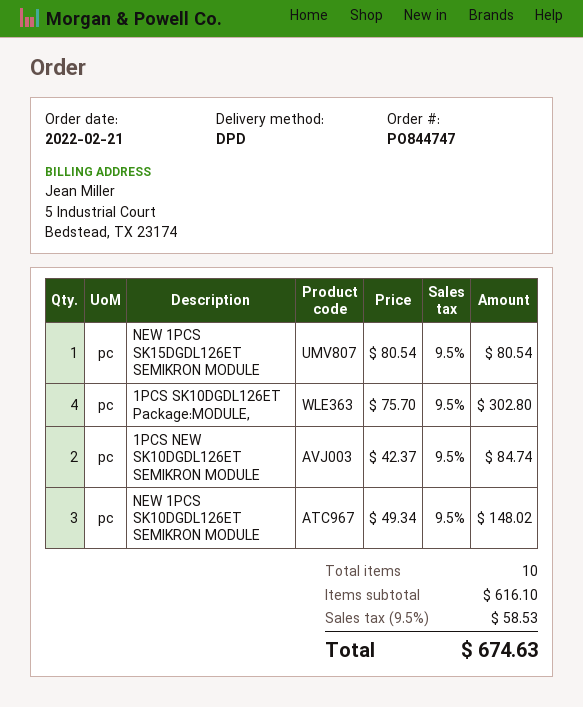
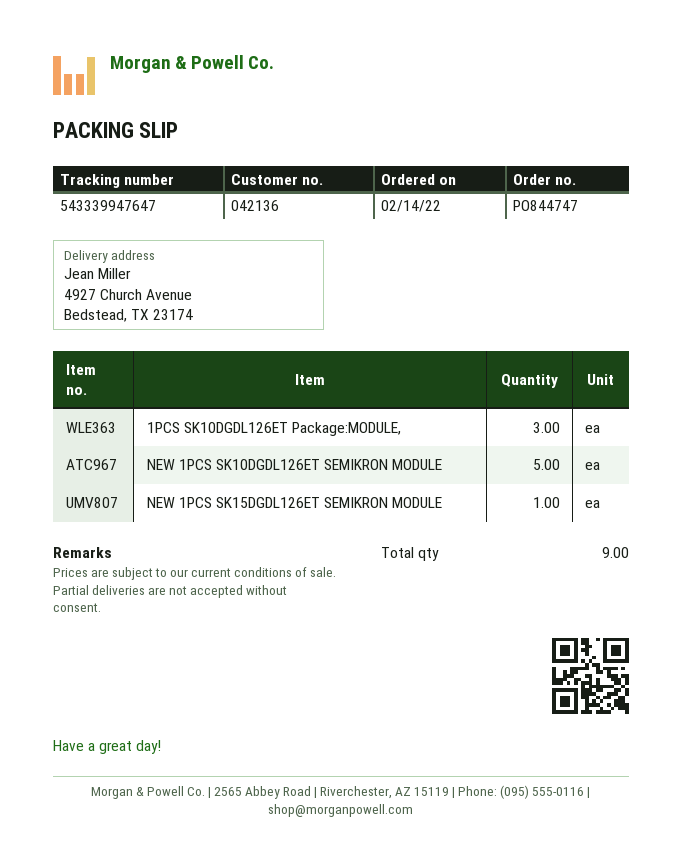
order date: 2022-02-21 -> 2022-02-14
1PCS SK10DGDL126ET Package:MODULE,: 4 -> 3
1PCS NEW SK10DGDL126ET SEMIKRON MODULE: 2 -> none
NEW 1PCS SK10DGDL126ET SEMIKRON MODULE: 3 -> 5
total quantity: 10 -> 9

